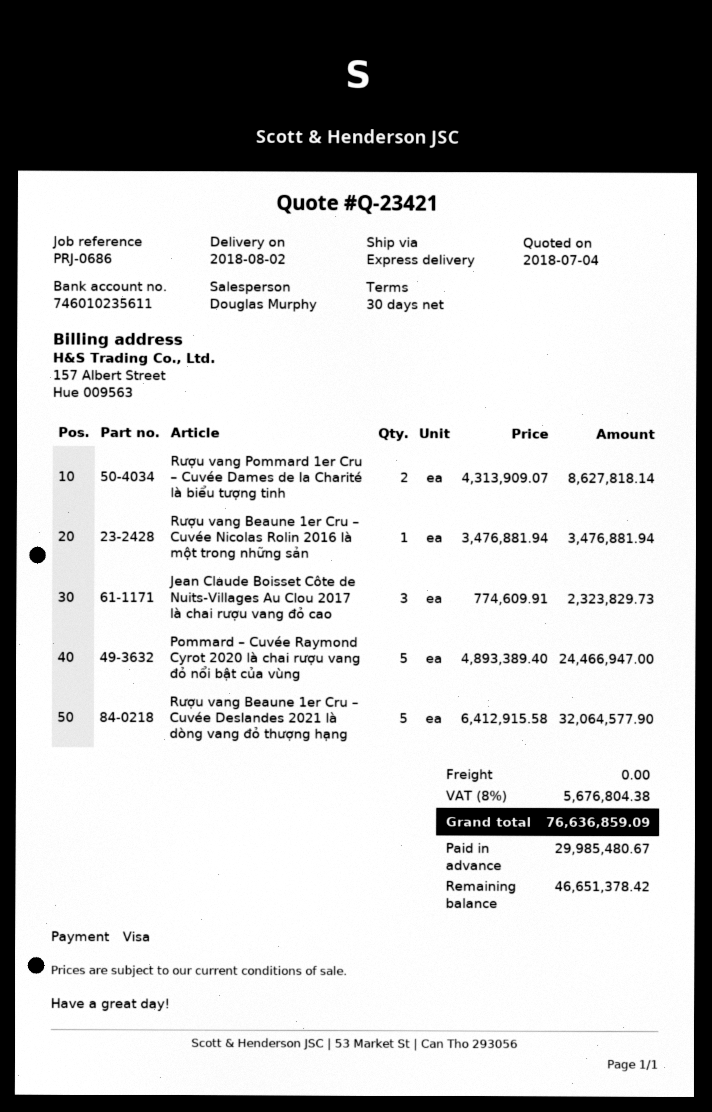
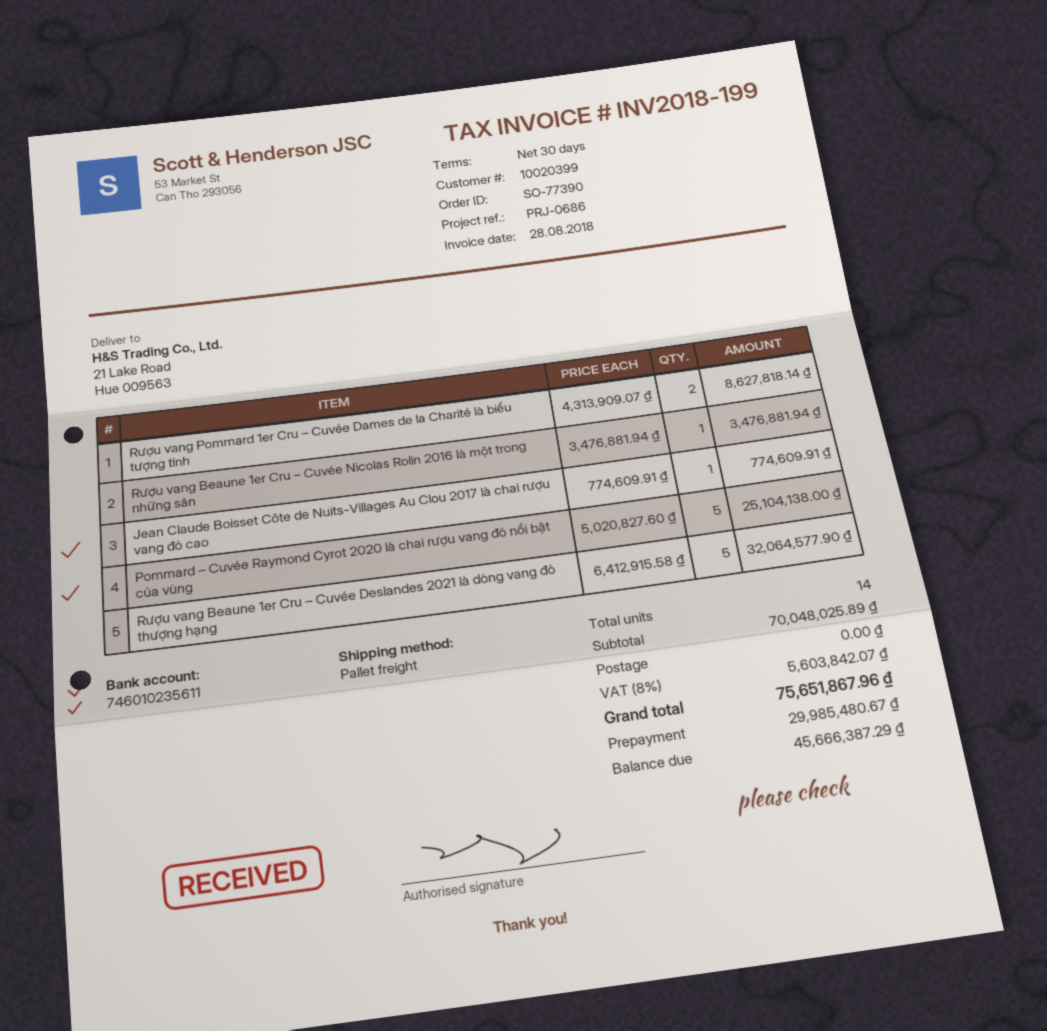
shipping method: express -> pallet freight
Jean Claude Boisset Côte de Nuits-Villages Au Clou 2017 là chai rượu vang đỏ cao: 3 x 774609.91 = 2323829.73 -> 1 x 774609.91 = 774609.91
Pommard – Cuvée Raymond Cyrot 2020 là chai rượu vang đỏ nổi bật của vùng: 5 x 4893389.40 = 24466947.00 -> 5 x 5020827.60 = 25104138.00
tax: 8% = 5676804.38 -> 8% = 5603842.07
total: 76636859.09 -> 75651867.96
balance: 46651378.42 -> 45666387.29

